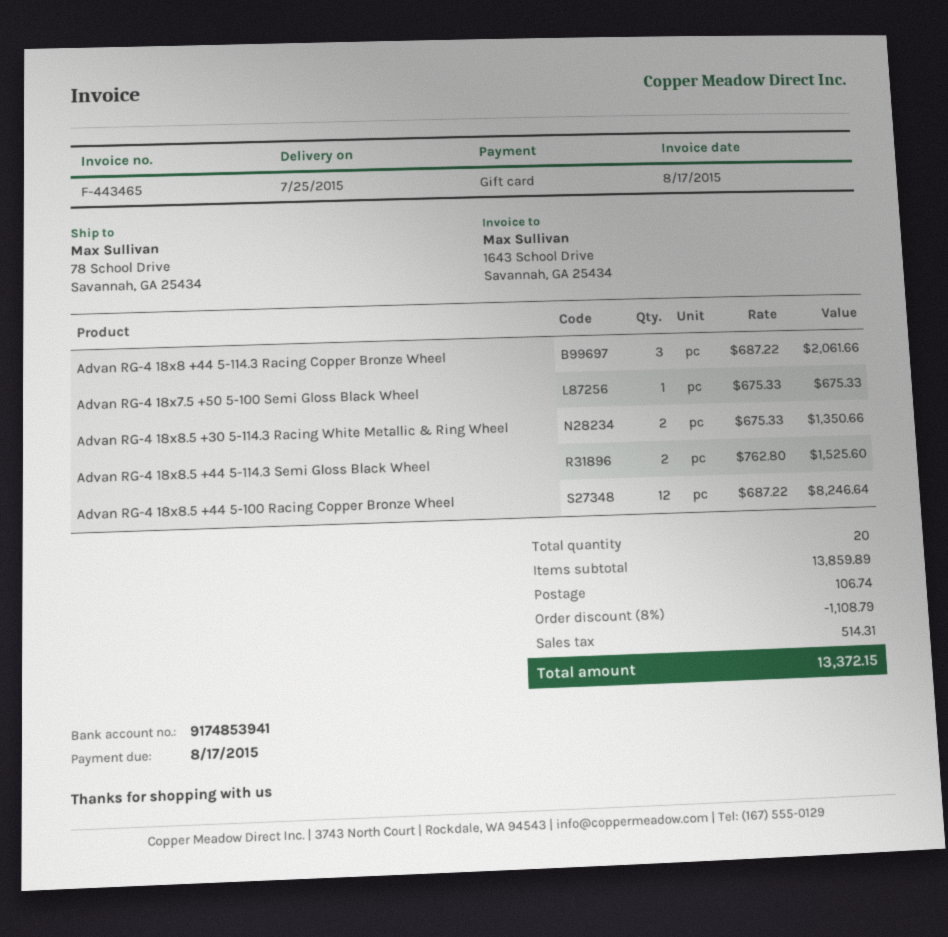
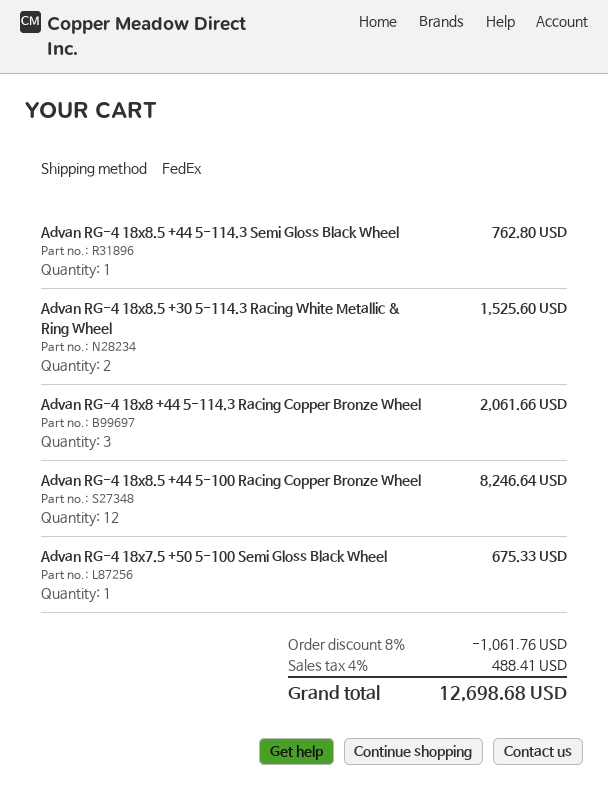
Advan RG-4 18x8.5 +30 5-114.3 Racing White Metallic & Ring Wheel: 2 for 1350.66 -> 2 for 1525.60
Advan RG-4 18x8.5 +44 5-114.3 Semi Gloss Black Wheel: 2 for 1525.60 -> 1 for 762.80
discount: 8% = 1108.79 -> 8% = 1061.76
shipping: 106.74 -> none
tax: 514.31 -> 488.41
total: 13372.15 -> 12698.68

